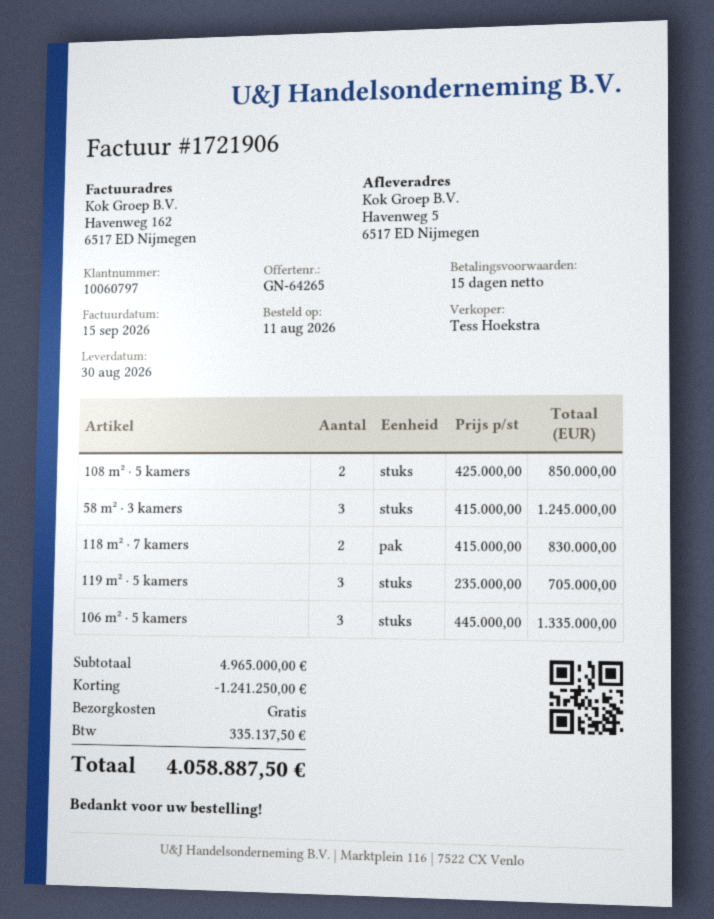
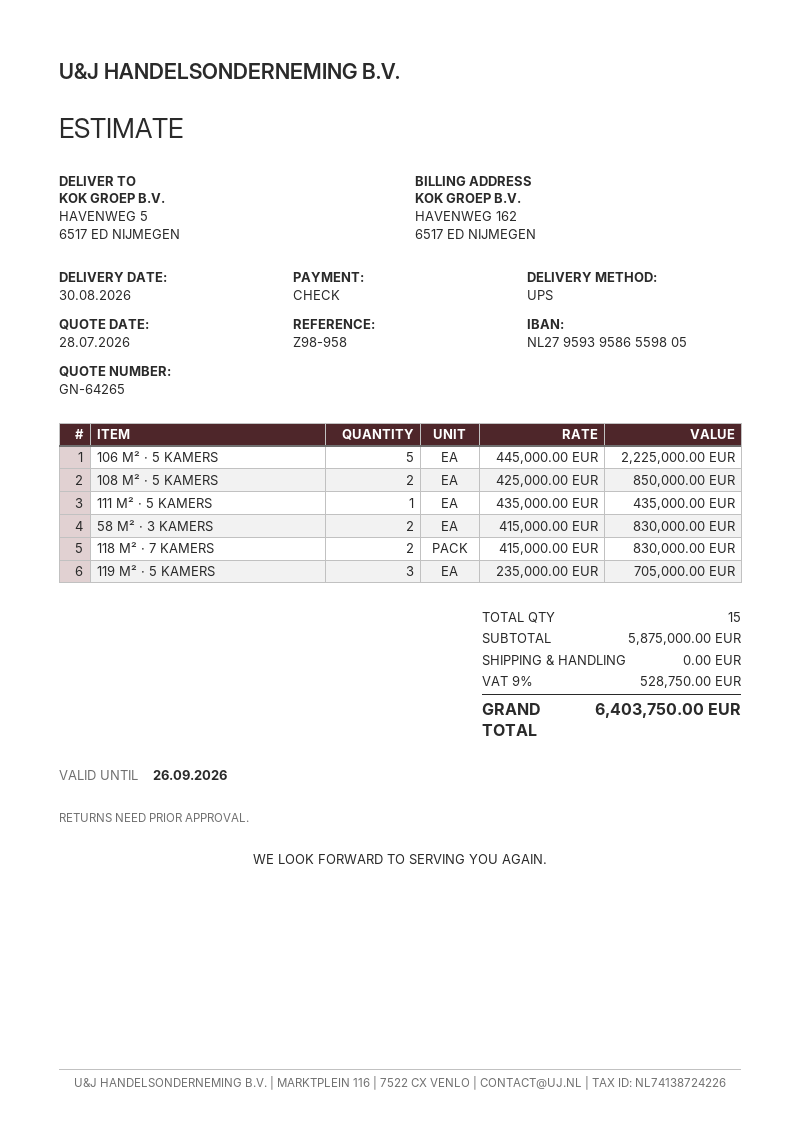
58 m² · 3 kamers: 3 x 415000.00 = 1245000.00 -> 2 x 415000.00 = 830000.00
106 m² · 5 kamers: 3 x 445000.00 = 1335000.00 -> 5 x 445000.00 = 2225000.00
111 M² · 5 KAMERS: none -> 1 x 435000.00 = 435000.00
subtotal: 4965000.00 -> 5875000.00
discount: 1241250.00 -> none
tax: 335137.50 -> 528750.00
total: 4058887.50 -> 6403750.00

